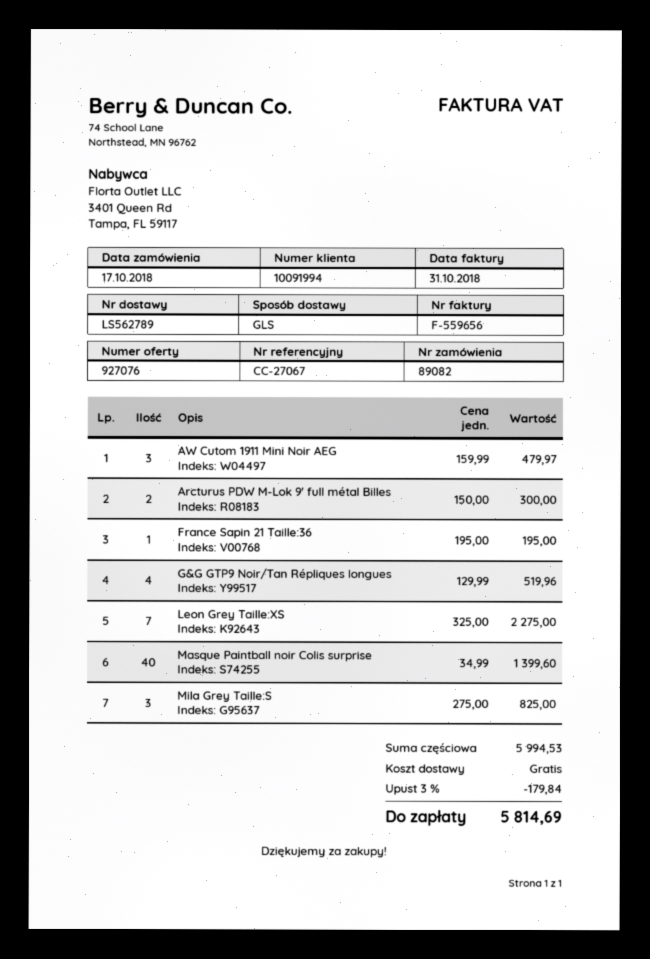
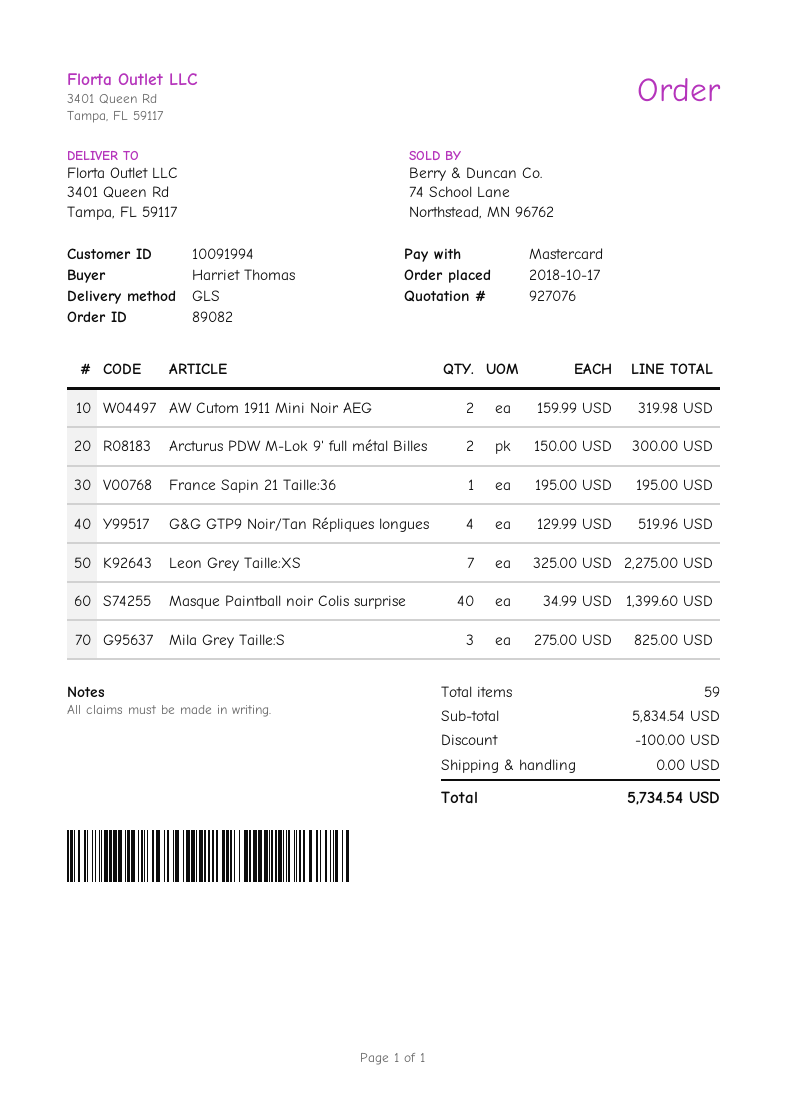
AW Cutom 1911 Mini Noir AEG: 3 x 159.99 = 479.97 -> 2 x 159.99 = 319.98
subtotal: 5994.53 -> 5834.54
discount: 179.84 -> 100.00
total: 5814.69 -> 5734.54

